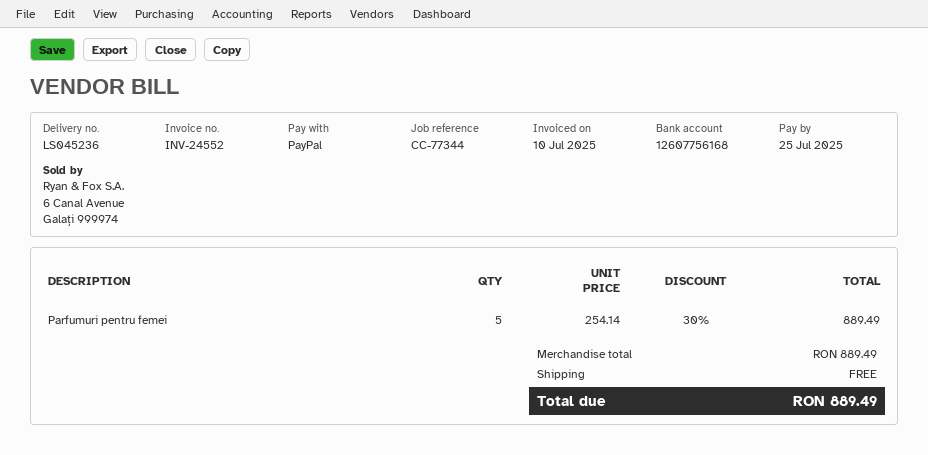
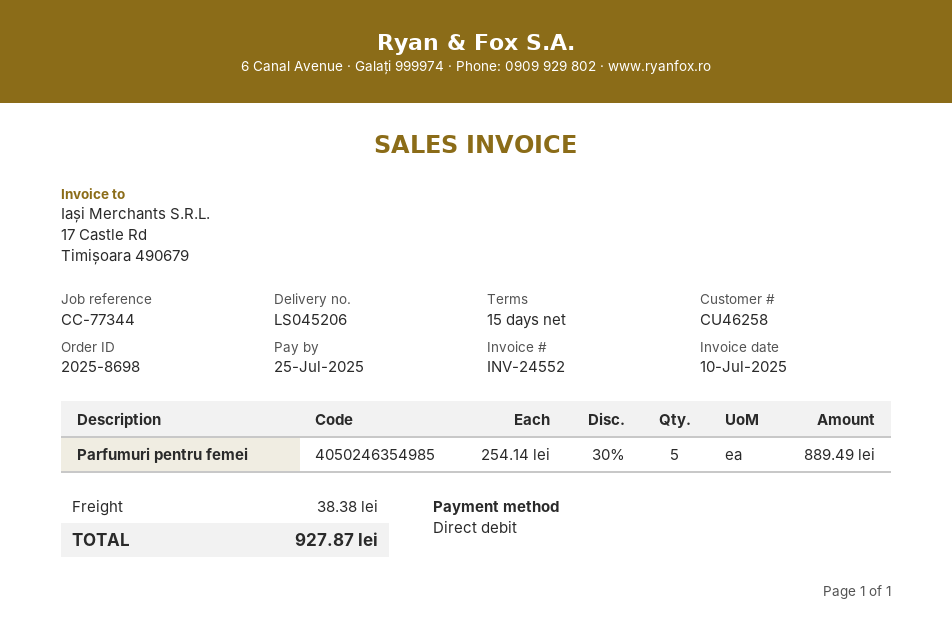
delivery note number: LS045236 -> LS045206
payment method: PayPal -> direct debit
shipping: 0.00 -> 38.38
total: 889.49 -> 927.87

